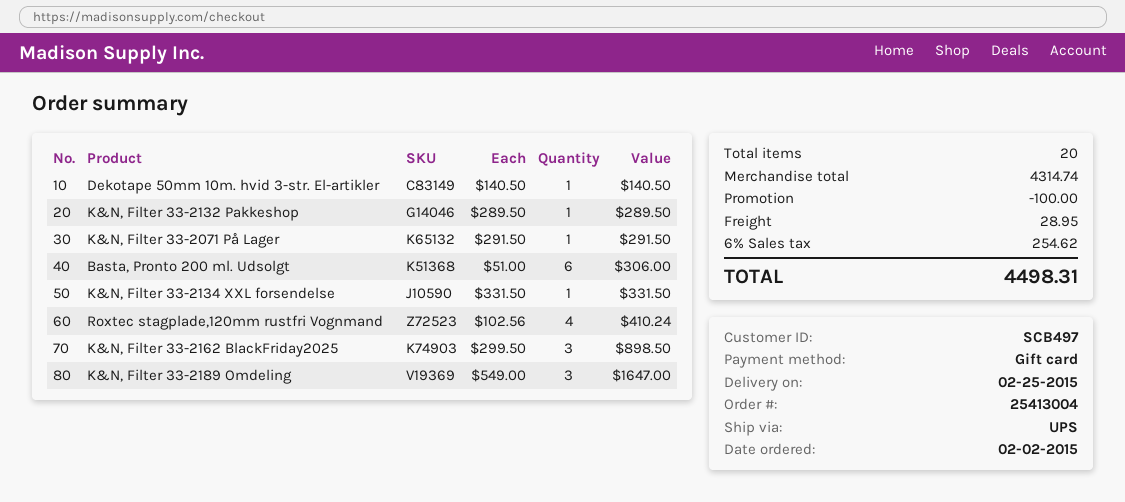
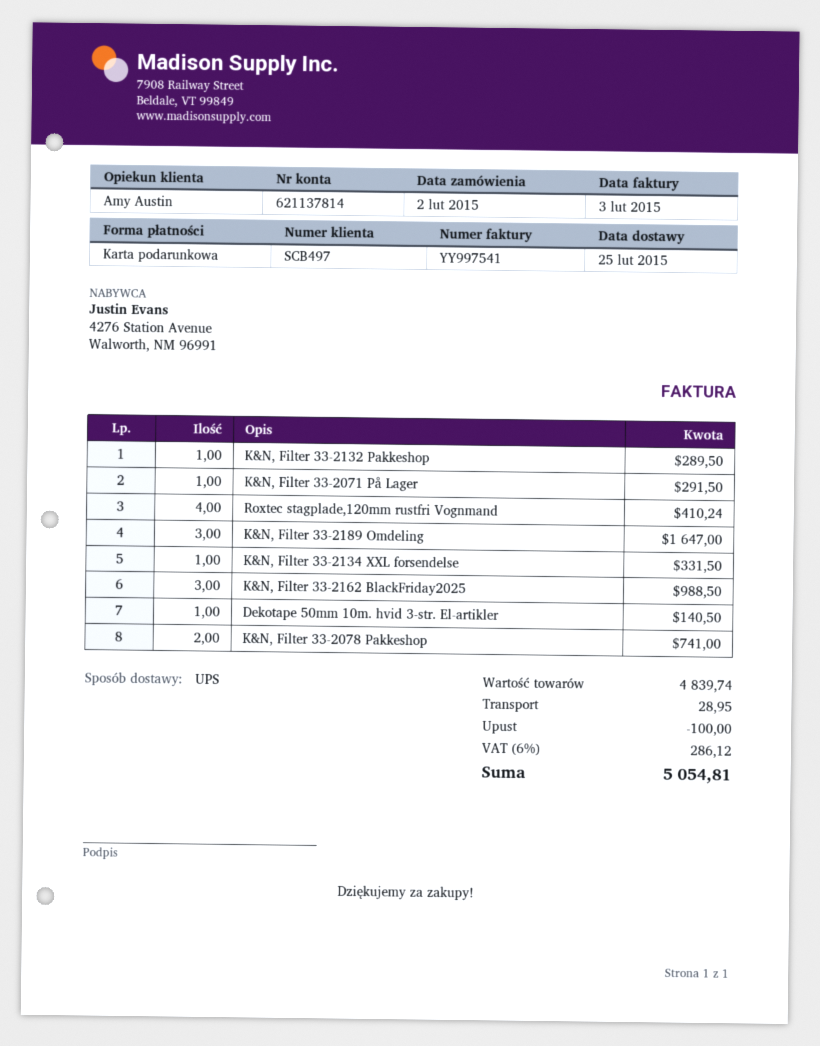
Basta, Pronto 200 ml. Udsolgt: 6 for 306.00 -> none
K&N, Filter 33-2162 BlackFriday2025: 3 for 898.50 -> 3 for 988.50
K&N, Filter 33-2078 Pakkeshop: none -> 2 for 741.00
subtotal: 4314.74 -> 4839.74
tax: 6% = 254.62 -> 6% = 286.12
total: 4498.31 -> 5054.81

